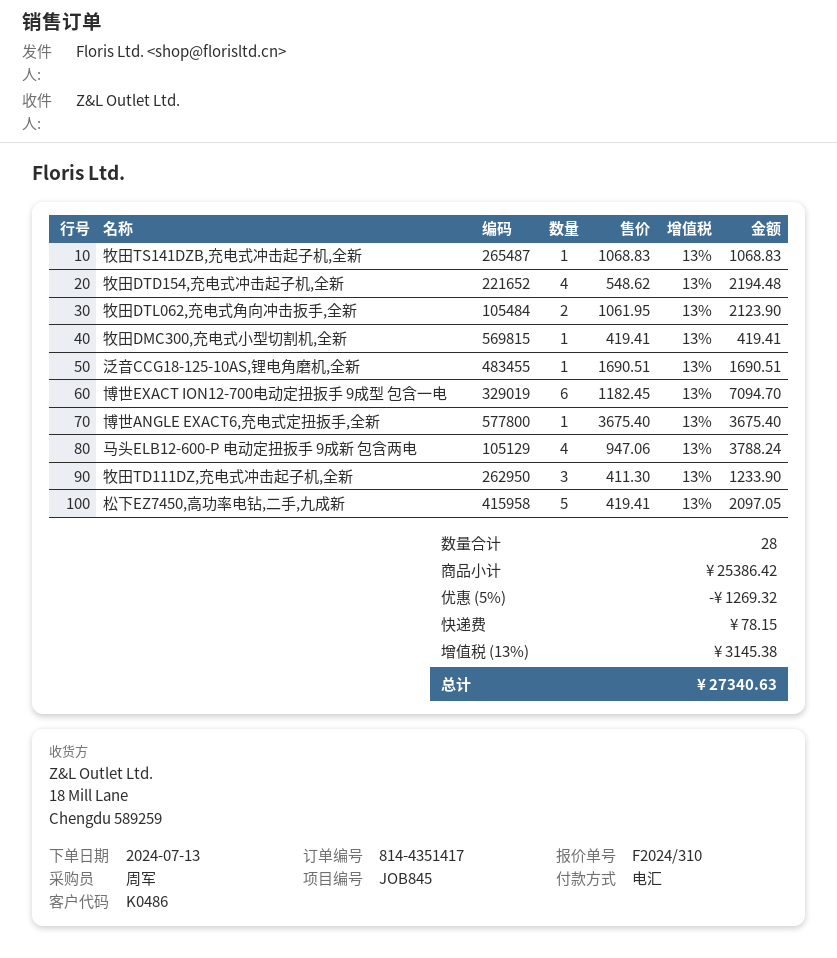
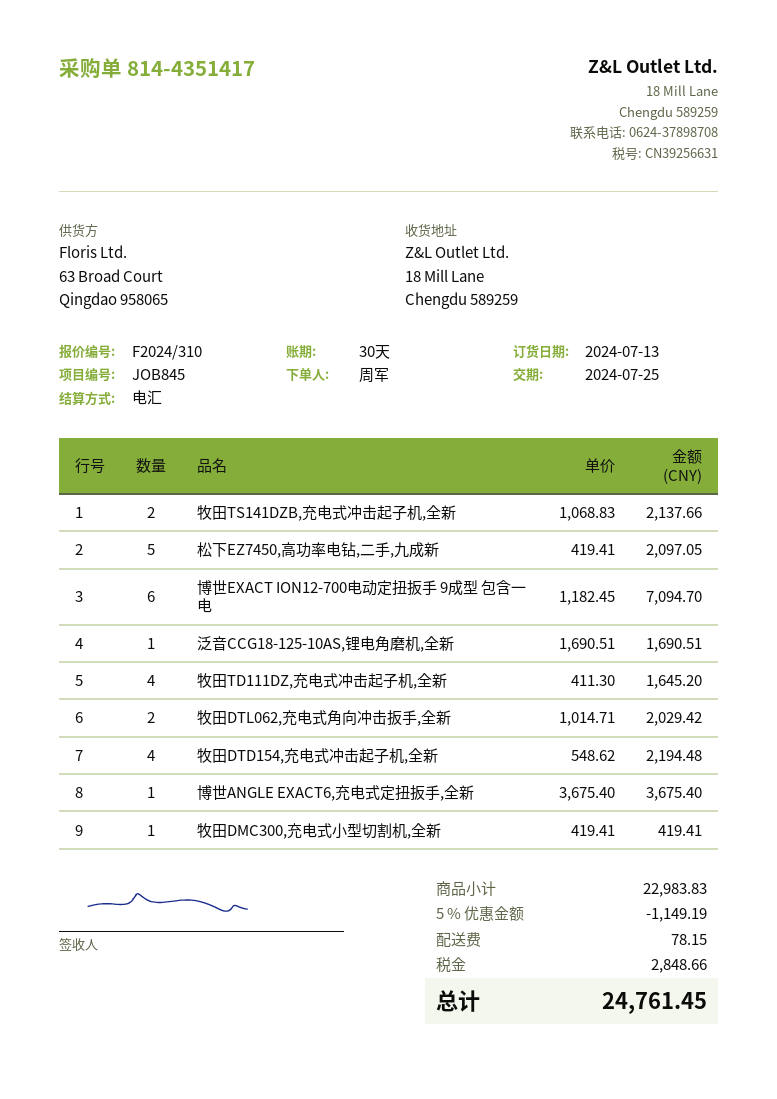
牧田TS141DZB,充电式冲击起子机,全新: 1 x 1068.83 = 1068.83 -> 2 x 1068.83 = 2137.66
牧田DTL062,充电式角向冲击扳手,全新: 2 x 1061.95 = 2123.90 -> 2 x 1014.71 = 2029.42
马头ELB12-600-P 电动定扭扳手 9成新 包含两电: 4 x 947.06 = 3788.24 -> none
牧田TD111DZ,充电式冲击起子机,全新: 3 x 411.30 = 1233.90 -> 4 x 411.30 = 1645.20
subtotal: 25386.42 -> 22983.83
discount: 5% = 1269.32 -> 5% = 1149.19
tax: 3145.38 -> 2848.66
total: 27340.63 -> 24761.45

